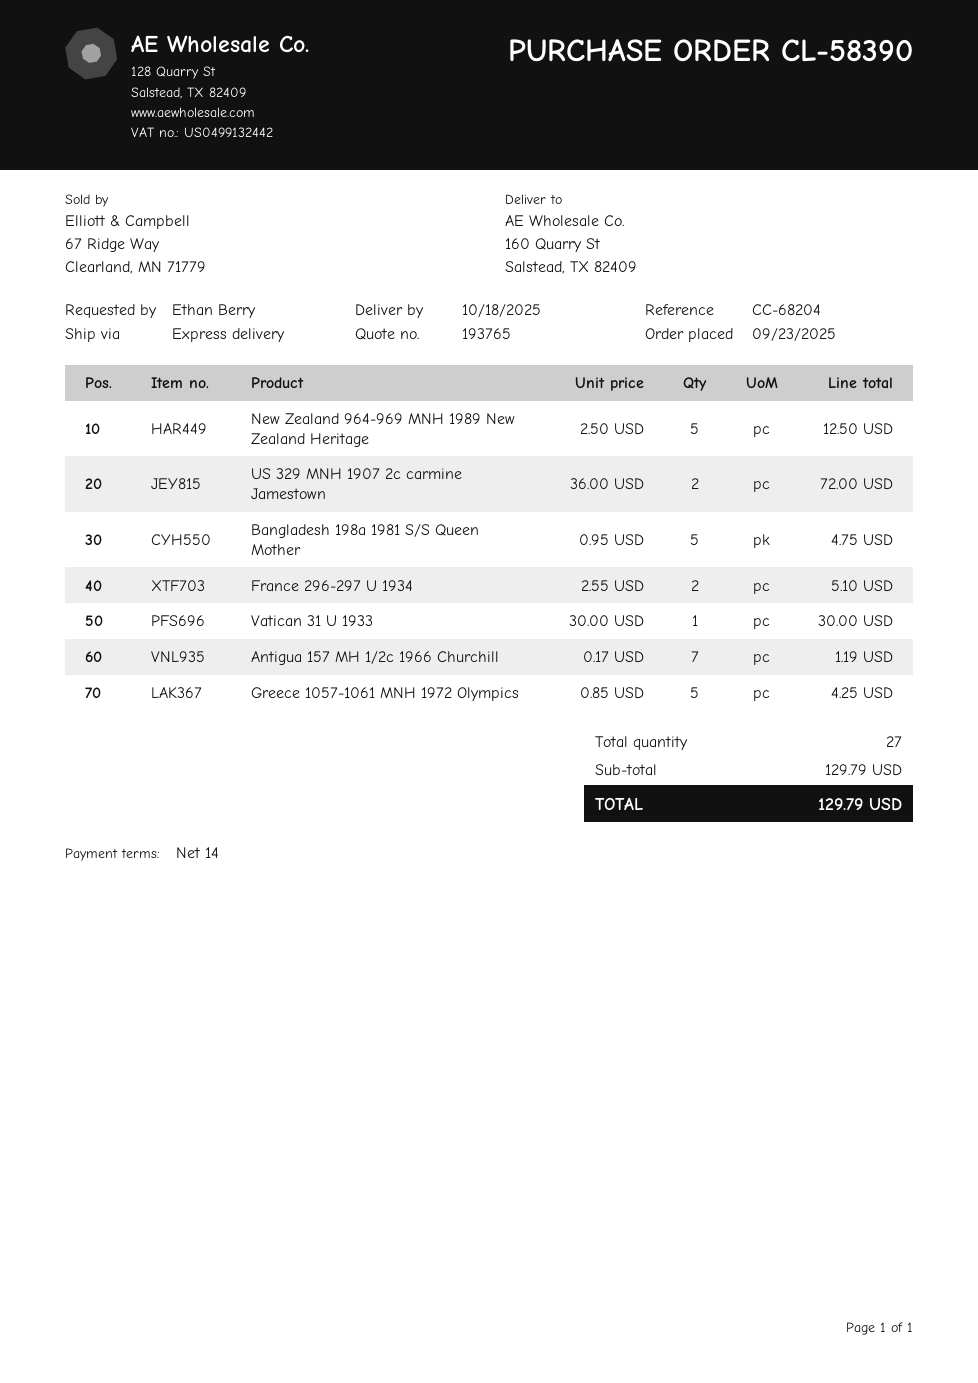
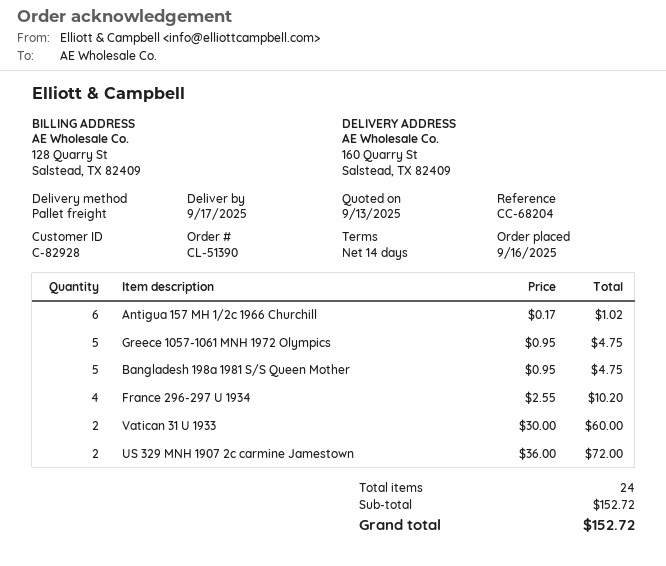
order number: CL-58390 -> CL-51390
order date: 2025-09-23 -> 2025-09-16
delivery date: 2025-10-18 -> 2025-09-17
shipping method: express -> pallet freight
New Zealand 964-969 MNH 1989 New Zealand Heritage: 5 x 2.50 = 12.50 -> none
France 296-297 U 1934: 2 x 2.55 = 5.10 -> 4 x 2.55 = 10.20
Vatican 31 U 1933: 1 x 30.00 = 30.00 -> 2 x 30.00 = 60.00
Antigua 157 MH 1/2c 1966 Churchill: 7 x 0.17 = 1.19 -> 6 x 0.17 = 1.02
Greece 1057-1061 MNH 1972 Olympics: 5 x 0.85 = 4.25 -> 5 x 0.95 = 4.75
total quantity: 27 -> 24
subtotal: 129.79 -> 152.72
total: 129.79 -> 152.72

